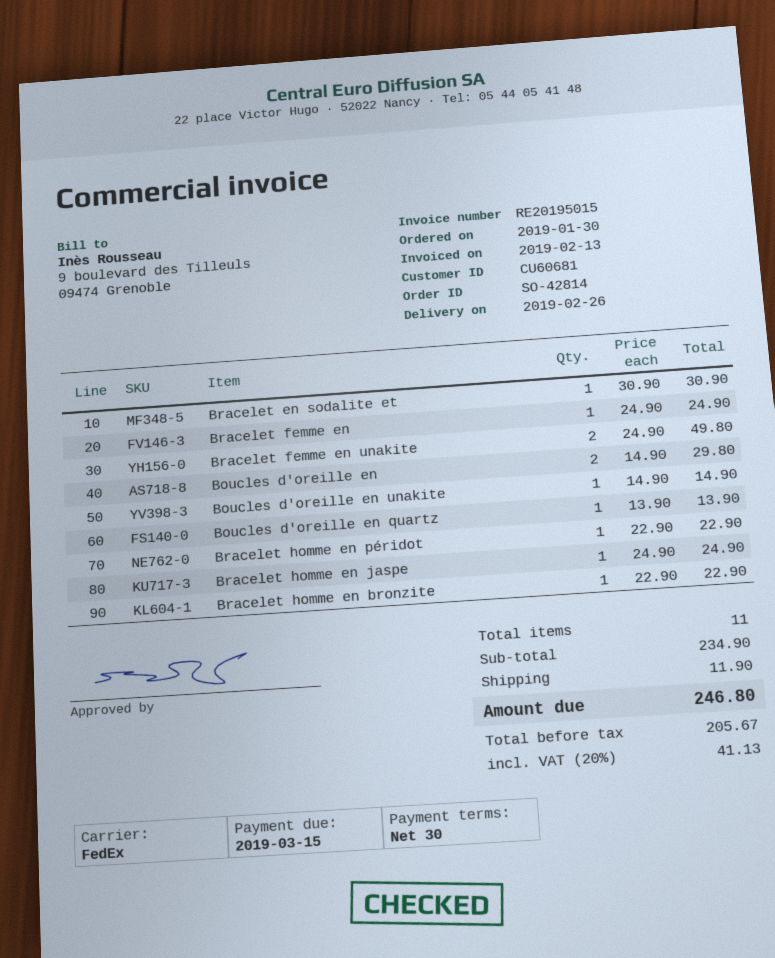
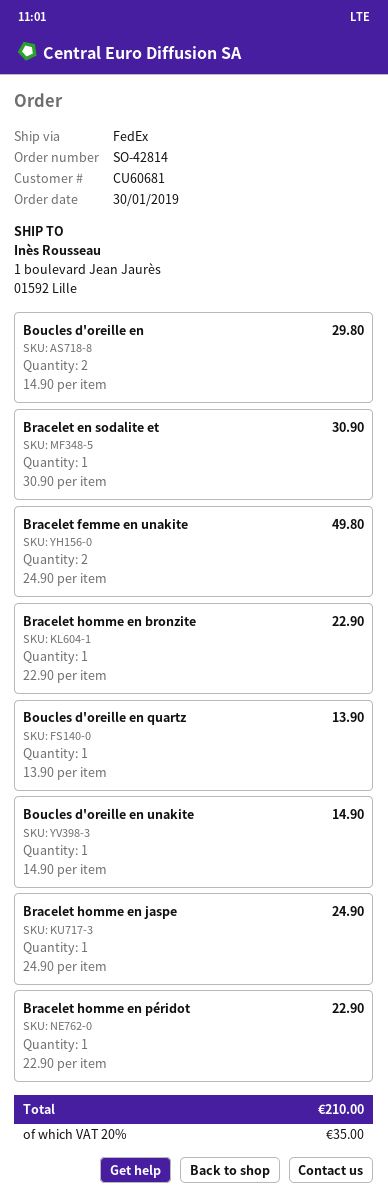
Bracelet femme en: 1 x 24.90 = 24.90 -> none
shipping: 11.90 -> none
tax: 20% = 41.13 -> 20% = 35.00
total: 246.80 -> 210.00

